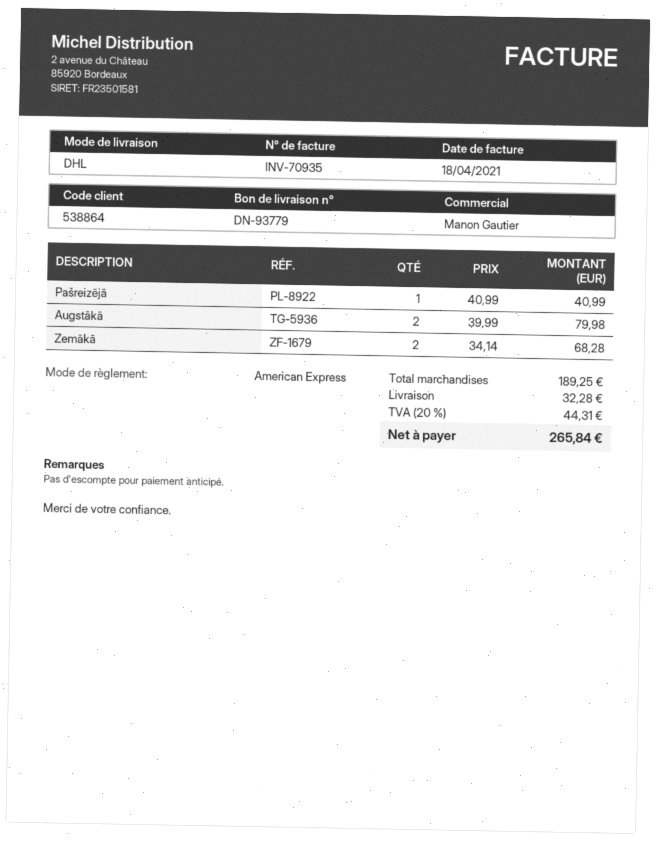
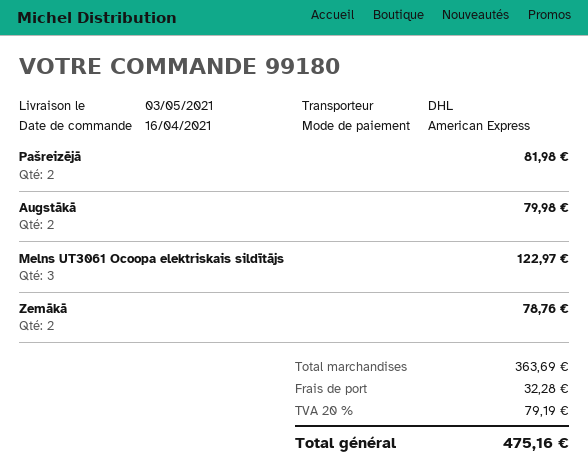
Pašreizējā: 1 for 40.99 -> 2 for 81.98
Zemākā: 2 for 68.28 -> 2 for 78.76
Melns UT3061 Ocoopa elektriskais sildītājs: none -> 3 for 122.97
subtotal: 189.25 -> 363.69
tax: 20% = 44.31 -> 20% = 79.19
total: 265.84 -> 475.16

